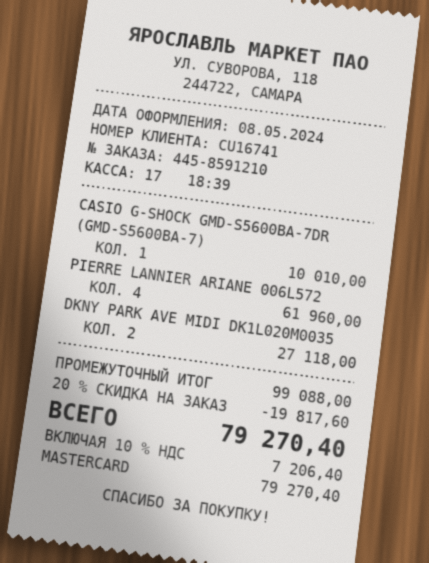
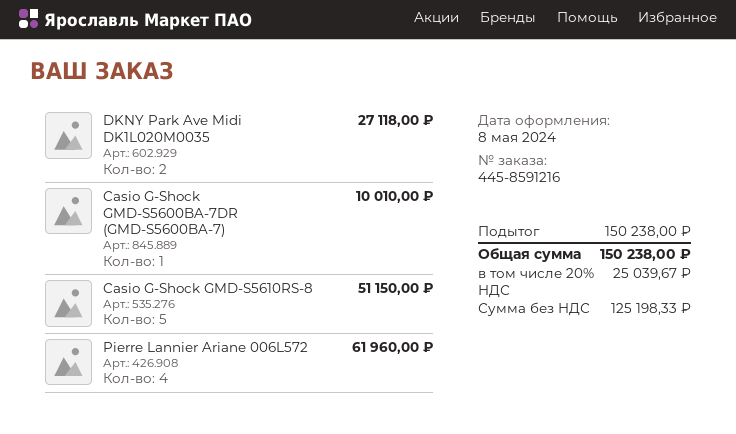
order number: 445-8591210 -> 445-8591216
Casio G-Shock GMD-S5610RS-8: none -> 5 for 51150.00
subtotal: 99088.00 -> 150238.00
discount: 20% = 19817.60 -> none
tax: 10% = 7206.40 -> 20% = 25039.67
total: 79270.40 -> 150238.00

